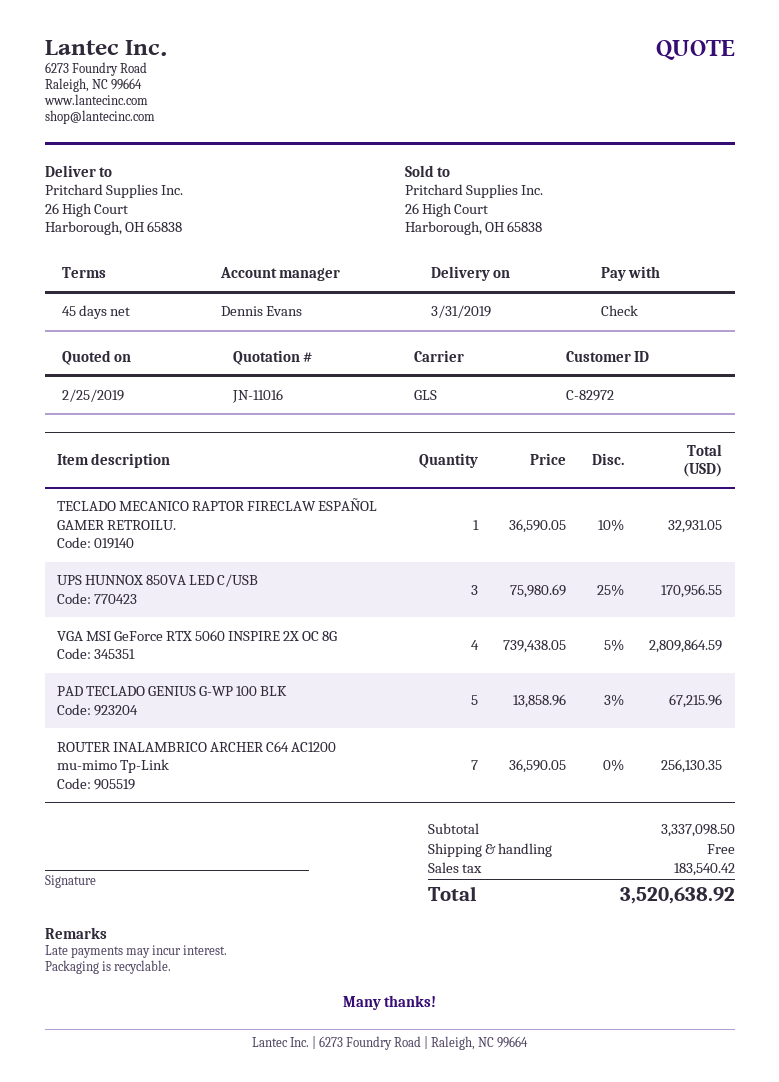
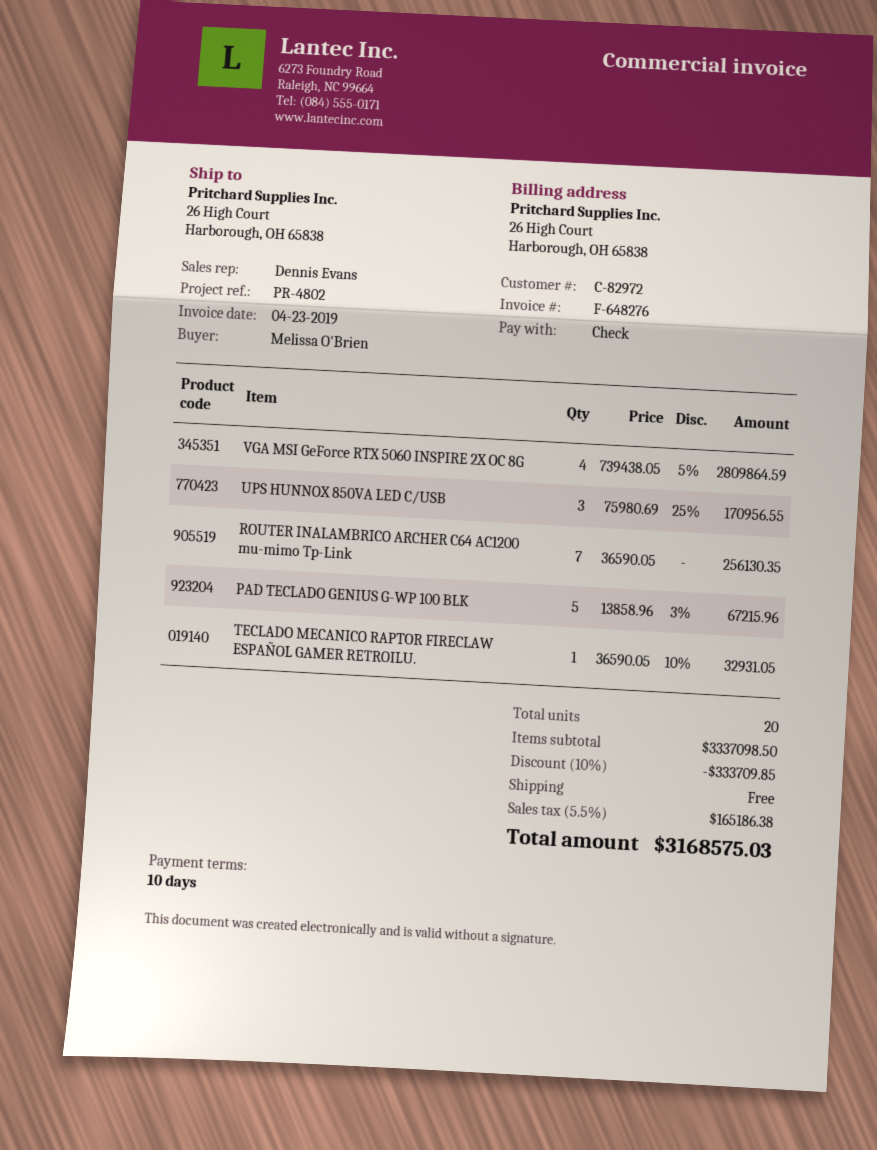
payment terms: 45 days -> 10 days
discount: none -> 10% = 333709.85
tax: 183540.42 -> 165186.38
total: 3520638.92 -> 3168575.03

